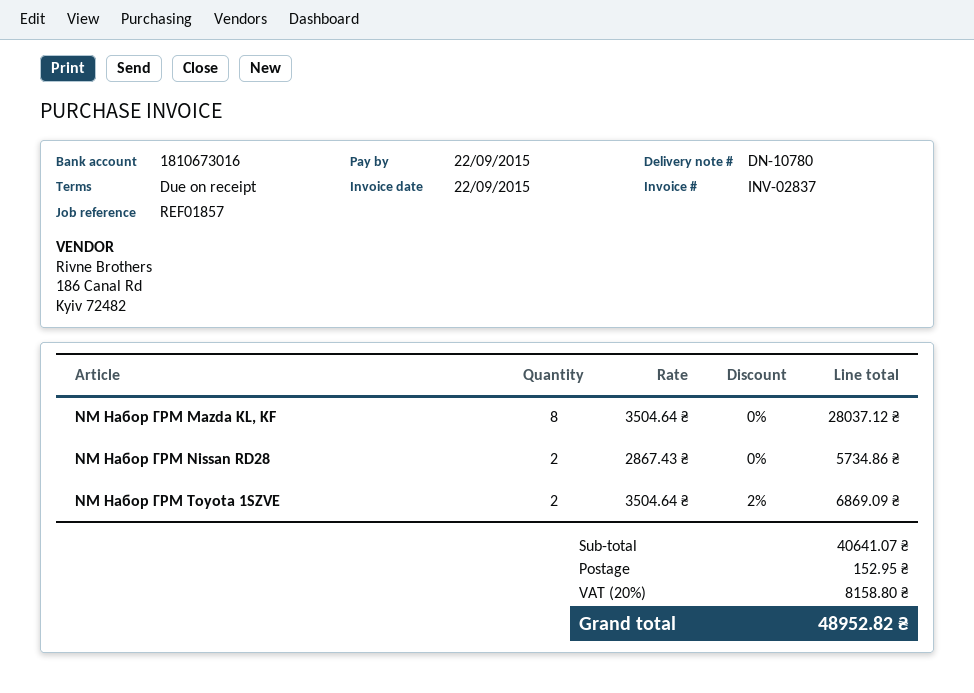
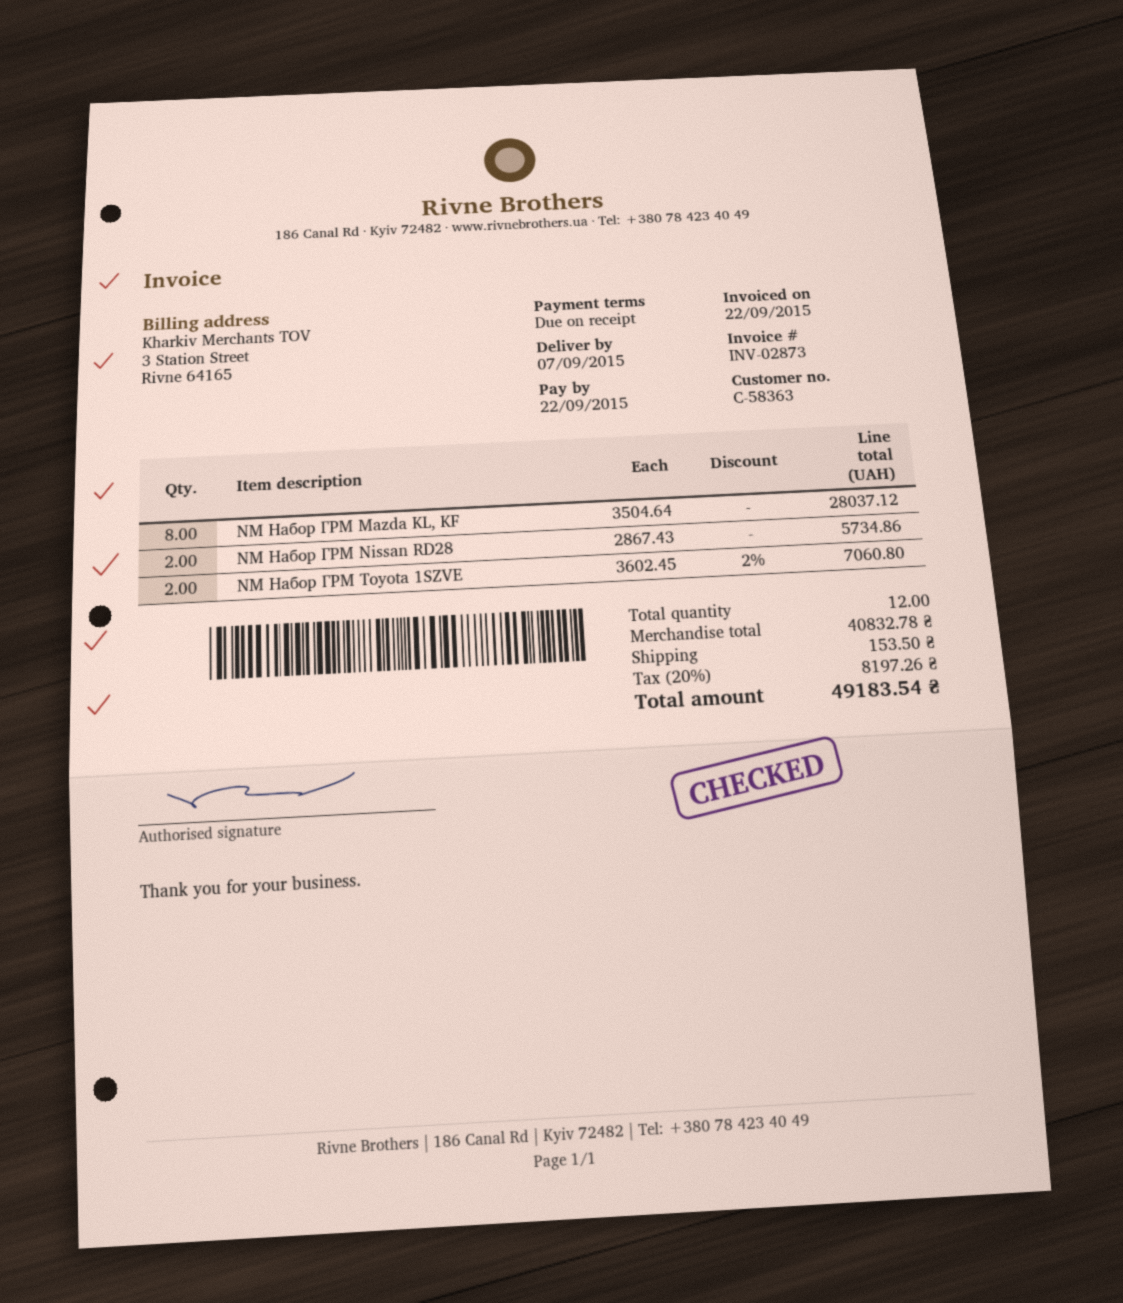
invoice number: INV-02837 -> INV-02873
NM Набор ГРМ Toyota 1SZVE: 2 x 3504.64 - 2% = 6869.09 -> 2 x 3602.45 - 2% = 7060.80
subtotal: 40641.07 -> 40832.78
shipping: 152.95 -> 153.50
tax: 20% = 8158.80 -> 20% = 8197.26
total: 48952.82 -> 49183.54

